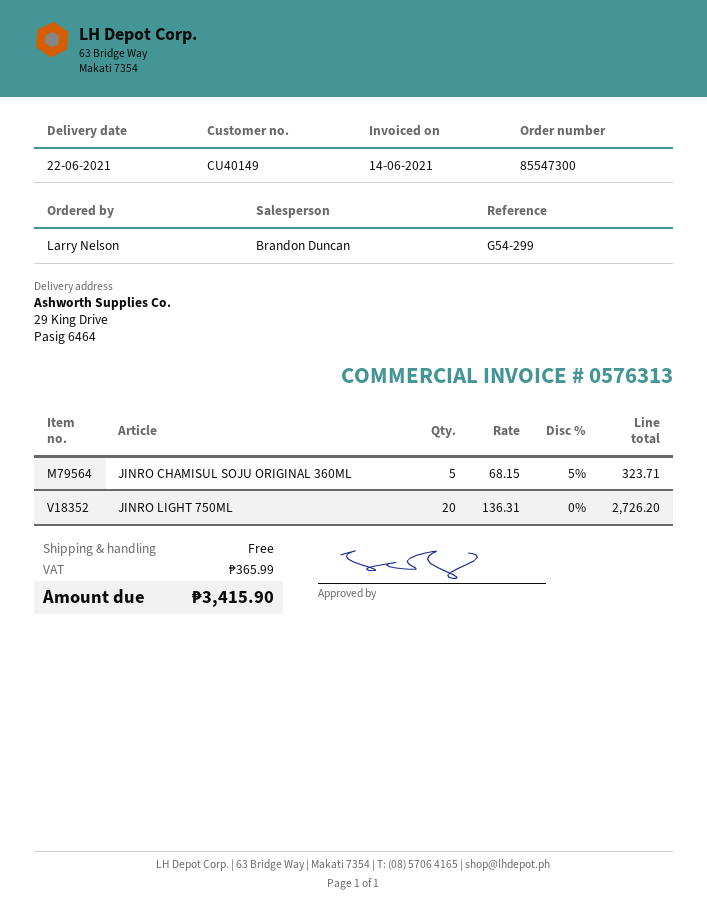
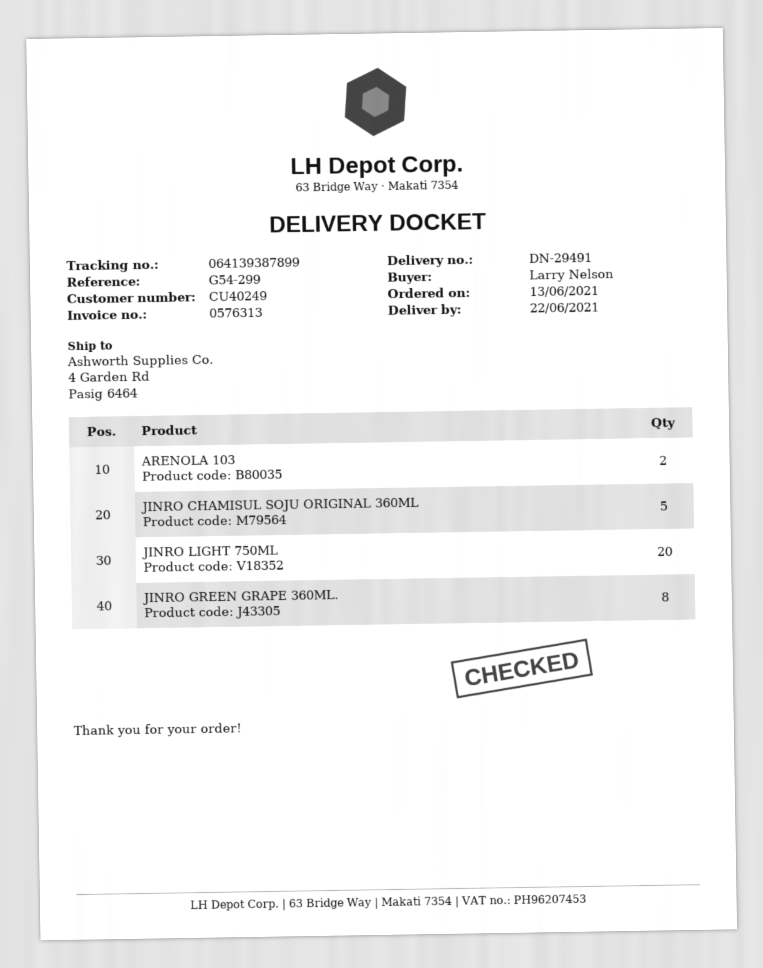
customer number: CU40149 -> CU40249
ship to: 29 King Drive, Pasig 6464 -> 4 Garden Rd, Pasig 6464
ARENOLA 103: none -> 2
JINRO GREEN GRAPE 360ML.: none -> 8

